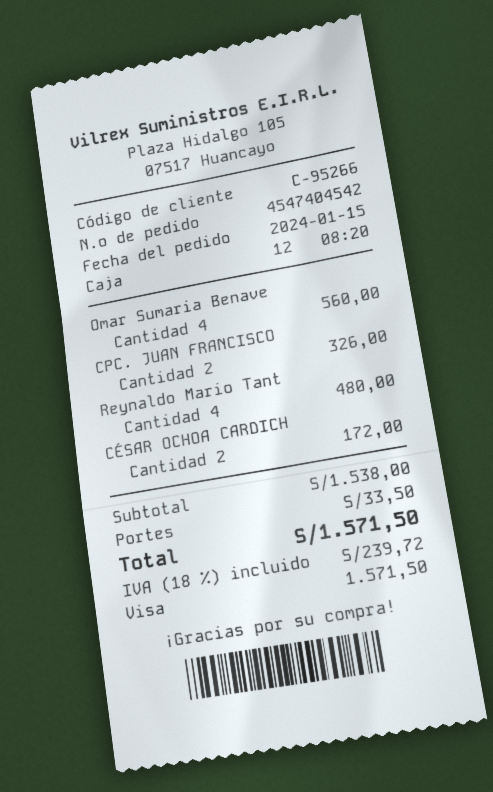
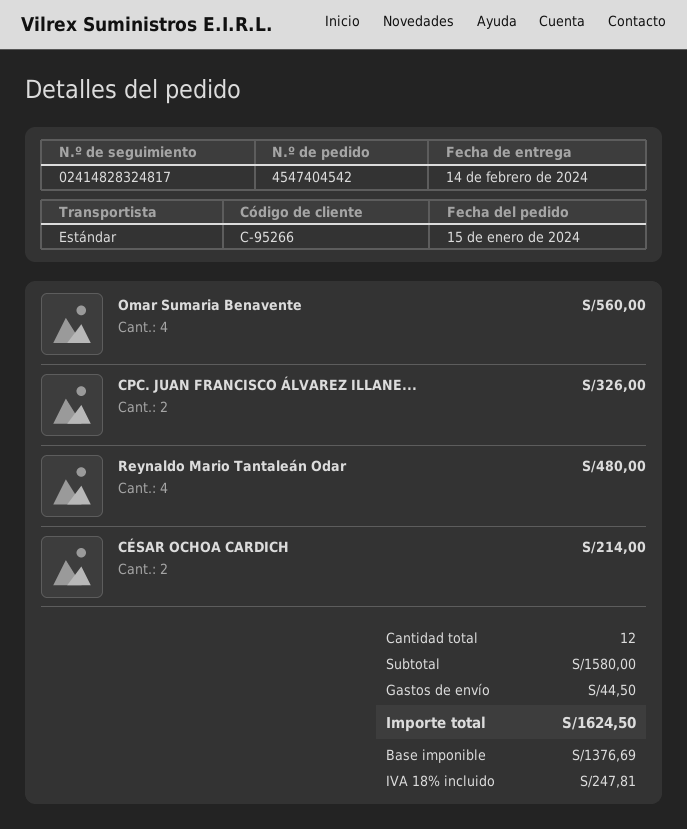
CÉSAR OCHOA CARDICH: 2 for 172.00 -> 2 for 214.00
subtotal: 1538.00 -> 1580.00
shipping: 33.50 -> 44.50
tax: 18% = 239.72 -> 18% = 247.81
total: 1571.50 -> 1624.50

